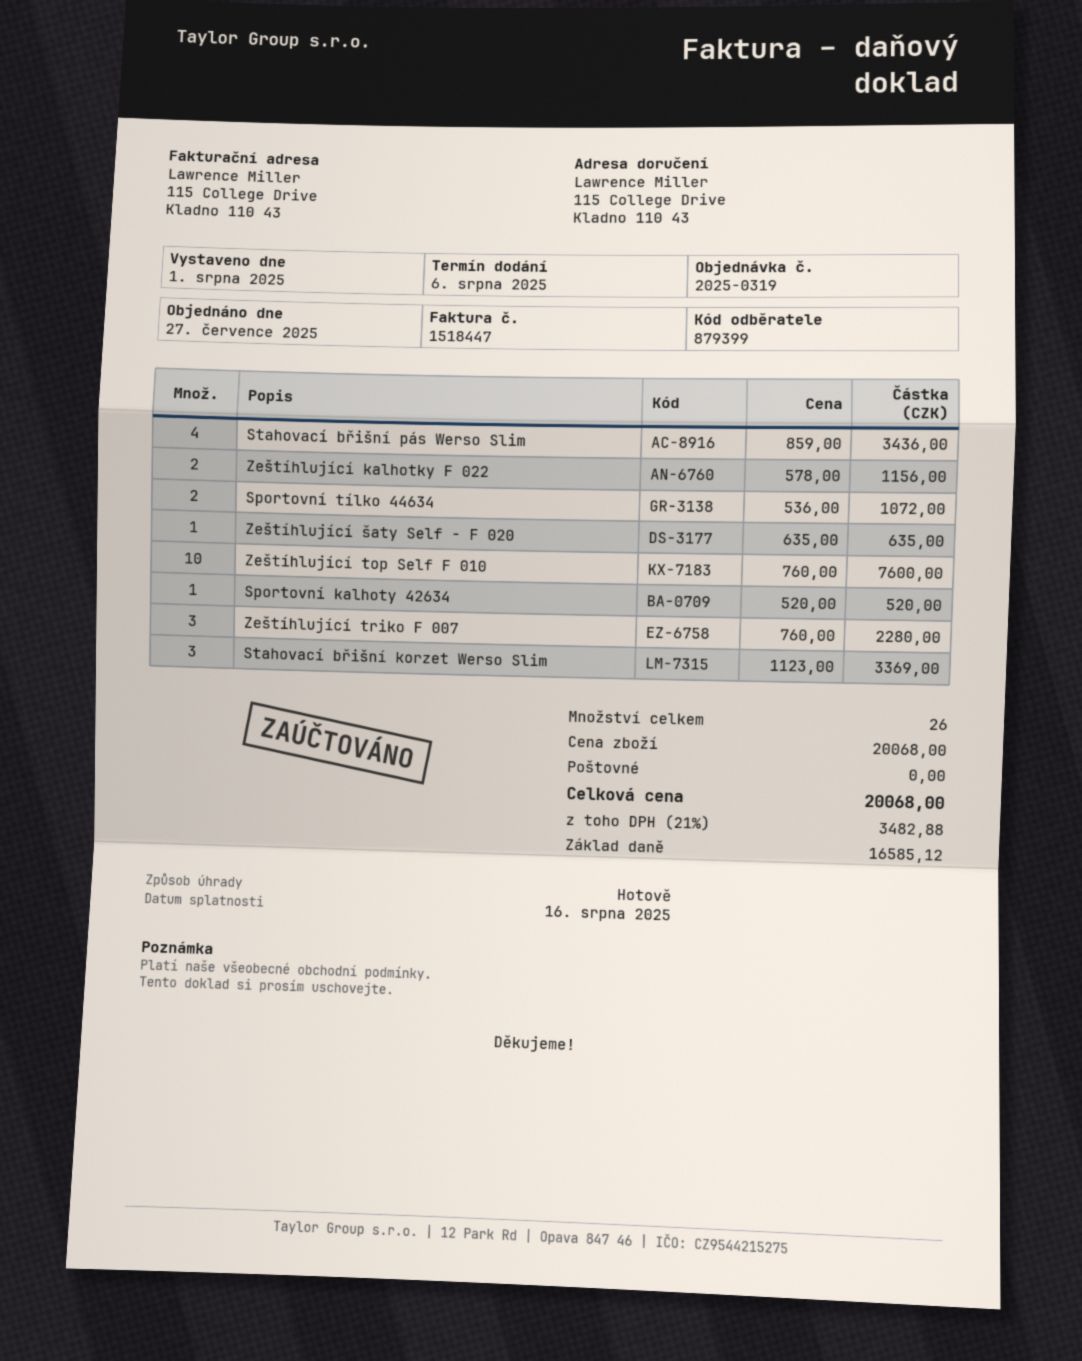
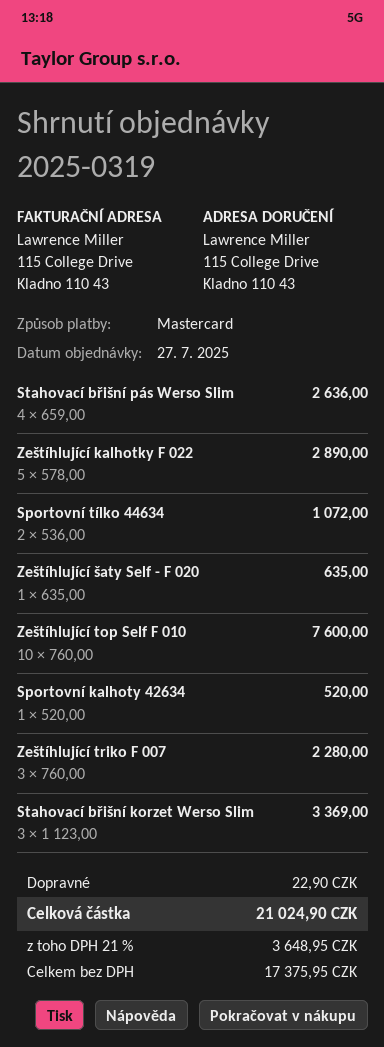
payment method: cash -> Mastercard
Stahovací břišní pás Werso Slim: 4 x 859.00 = 3436.00 -> 4 x 659.00 = 2636.00
Zeštíhlující kalhotky F 022: 2 x 578.00 = 1156.00 -> 5 x 578.00 = 2890.00
shipping: 0.00 -> 22.90
net: 16585.12 -> 17375.95
tax: 21% = 3482.88 -> 21% = 3648.95
total: 20068.00 -> 21024.90

